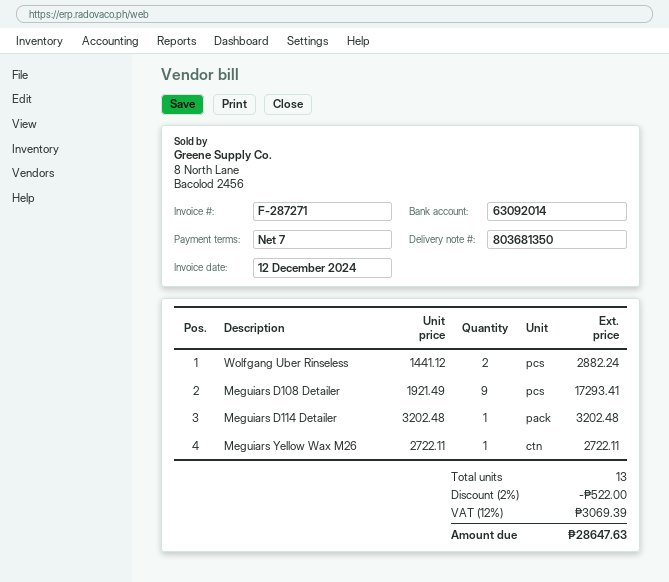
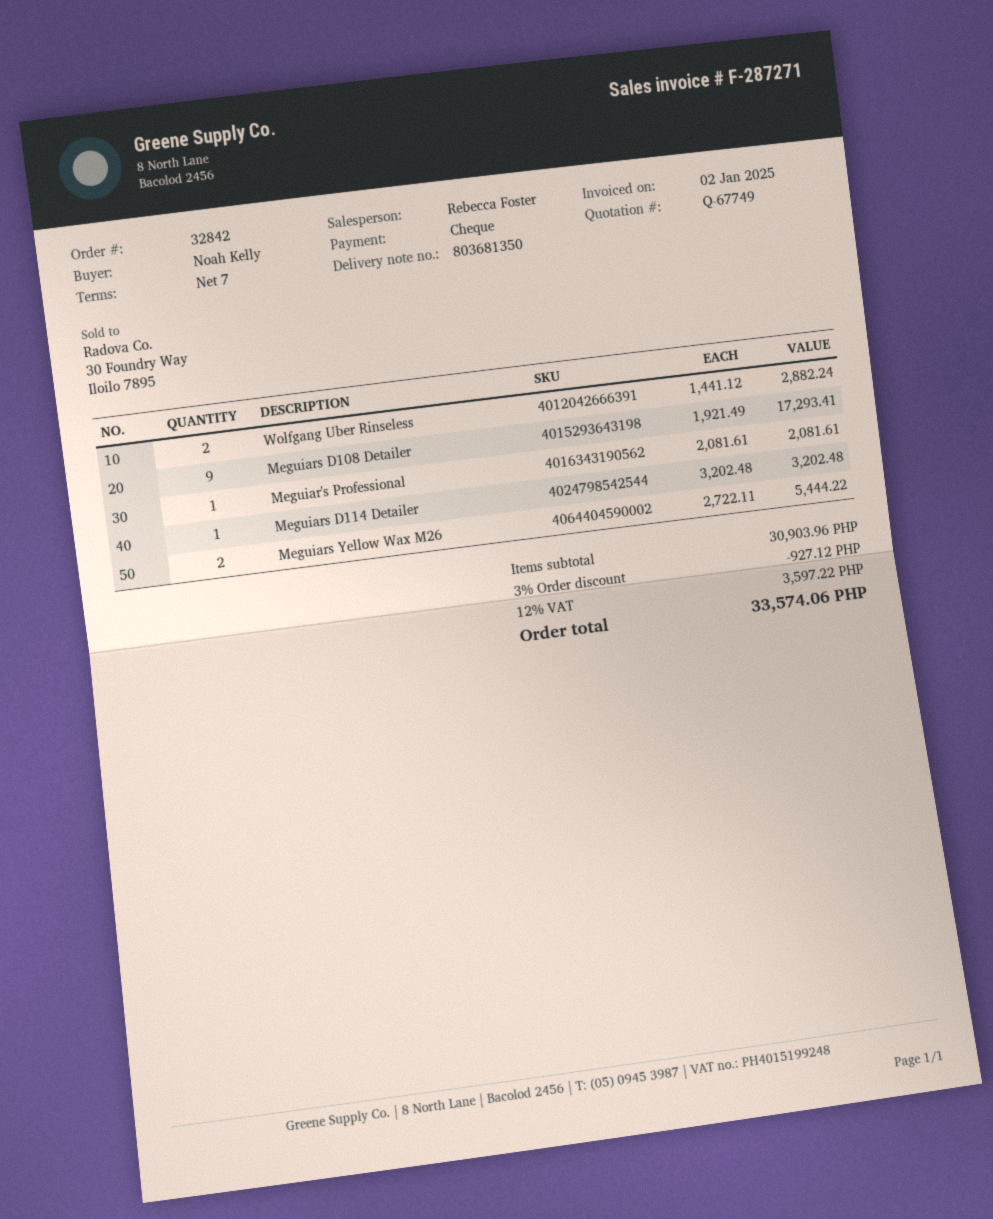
invoice date: 2024-12-12 -> 2025-01-02
Meguiars Yellow Wax M26: 1 x 2722.11 = 2722.11 -> 2 x 2722.11 = 5444.22
Meguiar's Professional: none -> 1 x 2081.61 = 2081.61
discount: 2% = 522.00 -> 3% = 927.12
tax: 12% = 3069.39 -> 12% = 3597.22
total: 28647.63 -> 33574.06

